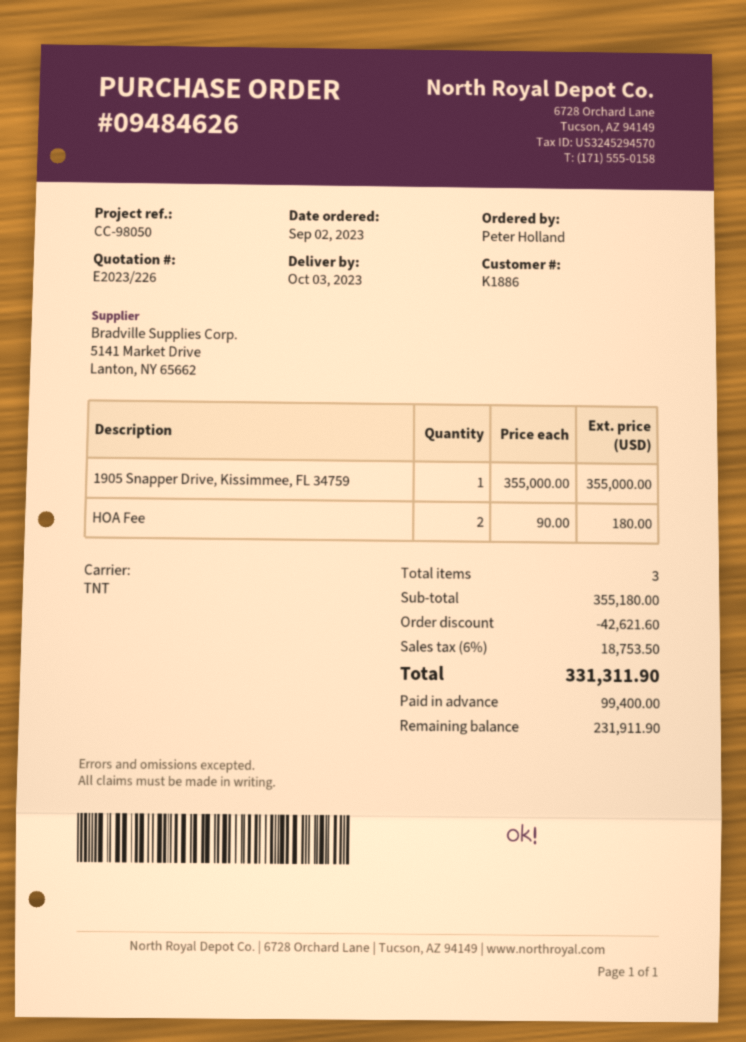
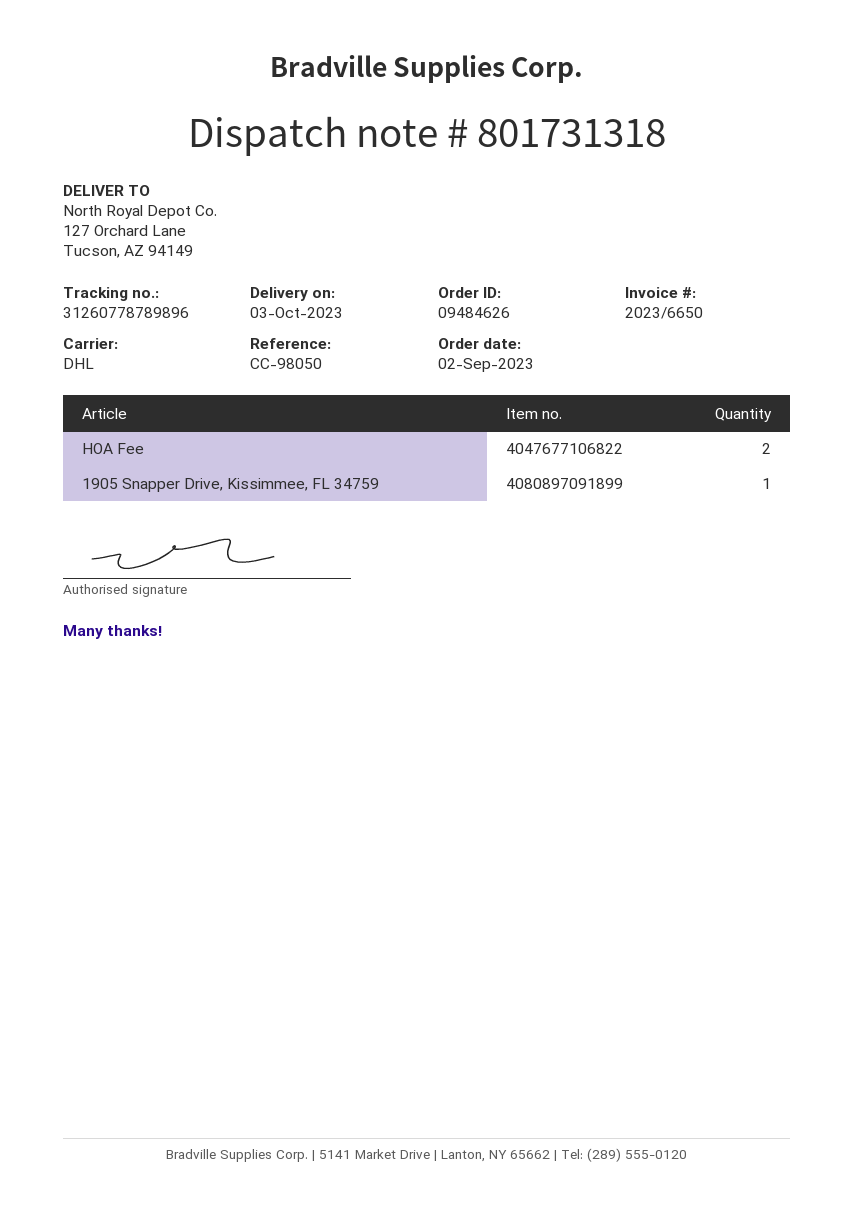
shipping method: TNT -> DHL

